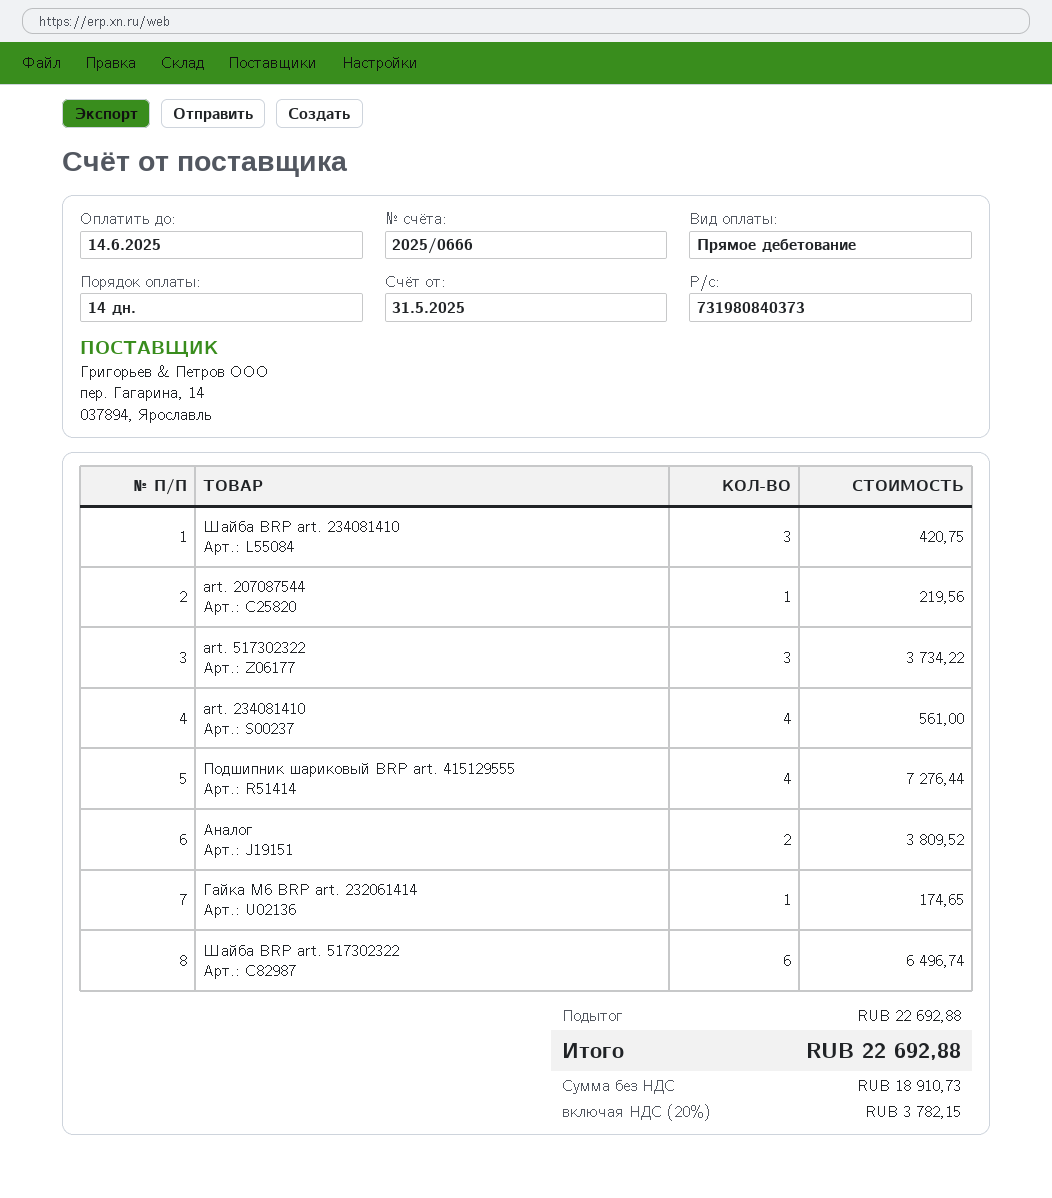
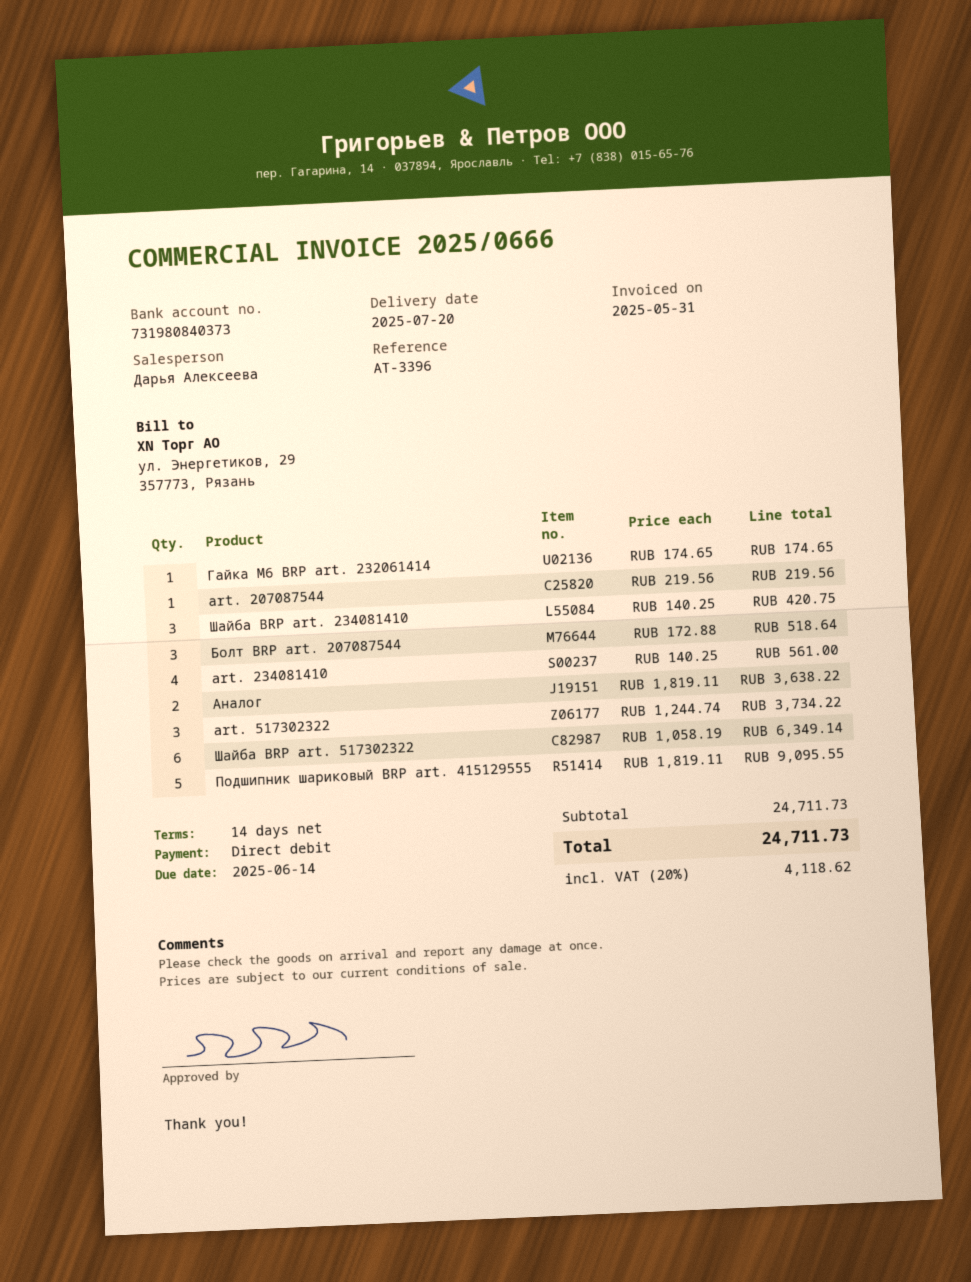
Подшипник шариковый BRP art. 415129555: 4 for 7276.44 -> 5 for 9095.55
Аналог: 2 for 3809.52 -> 2 for 3638.22
Шайба BRP art. 517302322: 6 for 6496.74 -> 6 for 6349.14
Болт BRP art. 207087544: none -> 3 for 518.64
subtotal: 22692.88 -> 24711.73
tax: 20% = 3782.15 -> 20% = 4118.62
total: 22692.88 -> 24711.73

